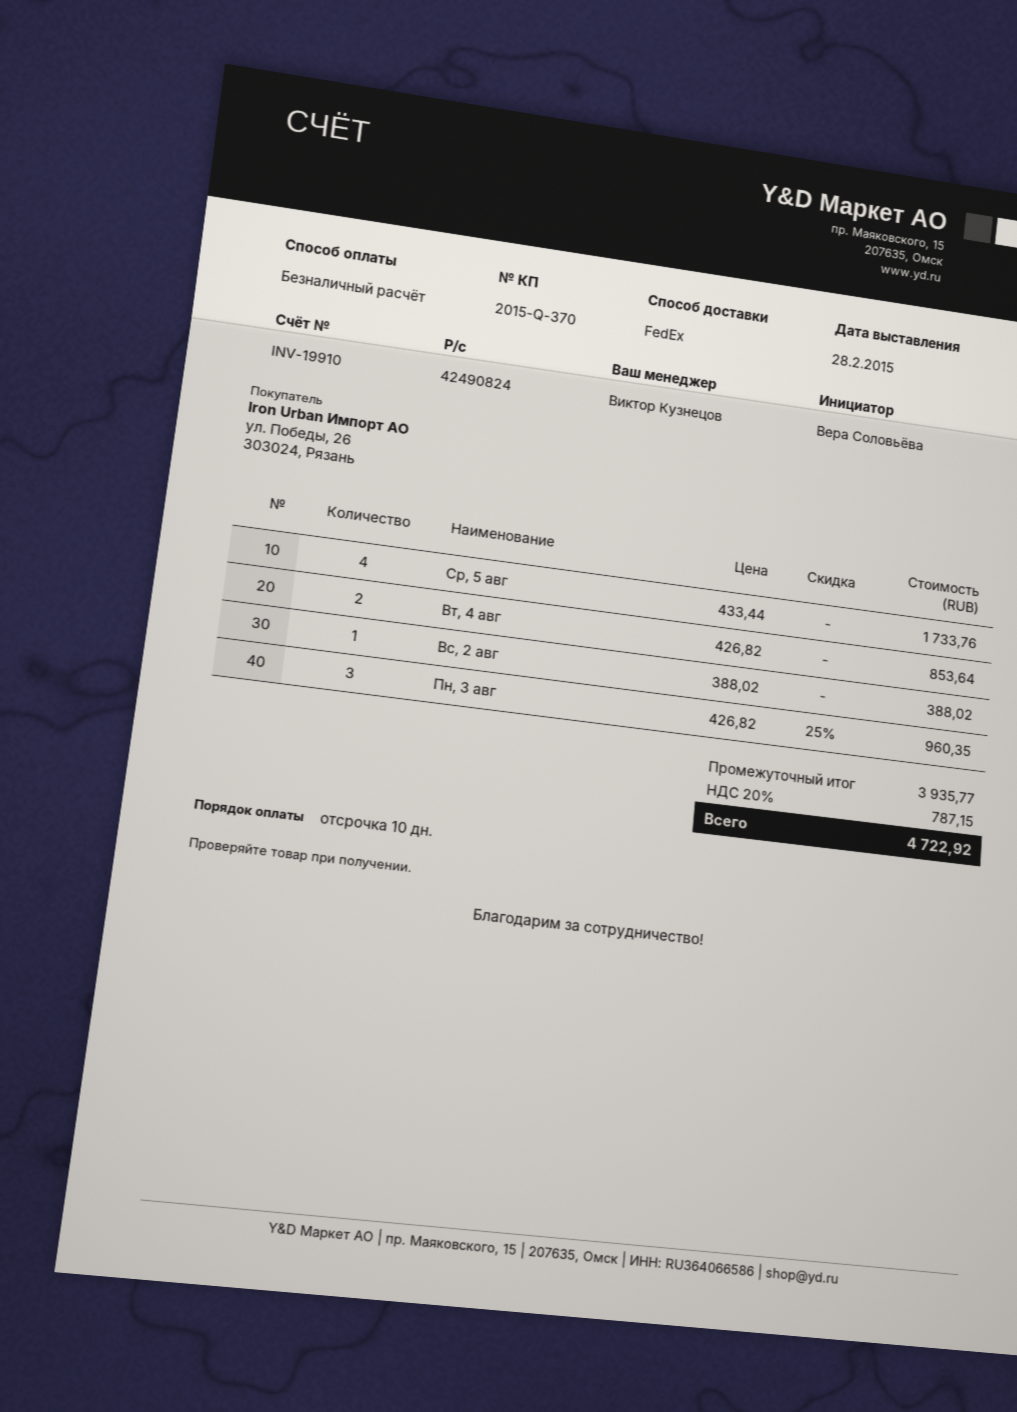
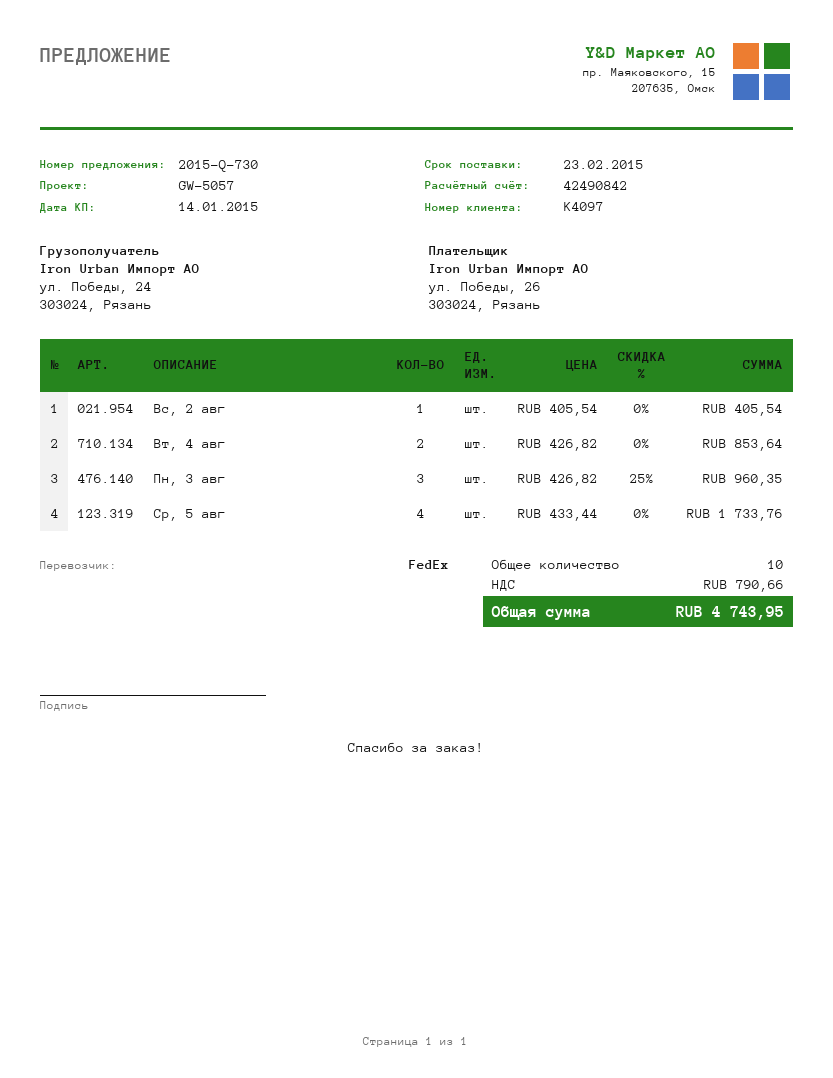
quote number: 2015-Q-370 -> 2015-Q-730
bank account: 42490824 -> 42490842
Вс, 2 авг: 1 x 388.02 = 388.02 -> 1 x 405.54 = 405.54
tax: 787.15 -> 790.66
total: 4722.92 -> 4743.95

